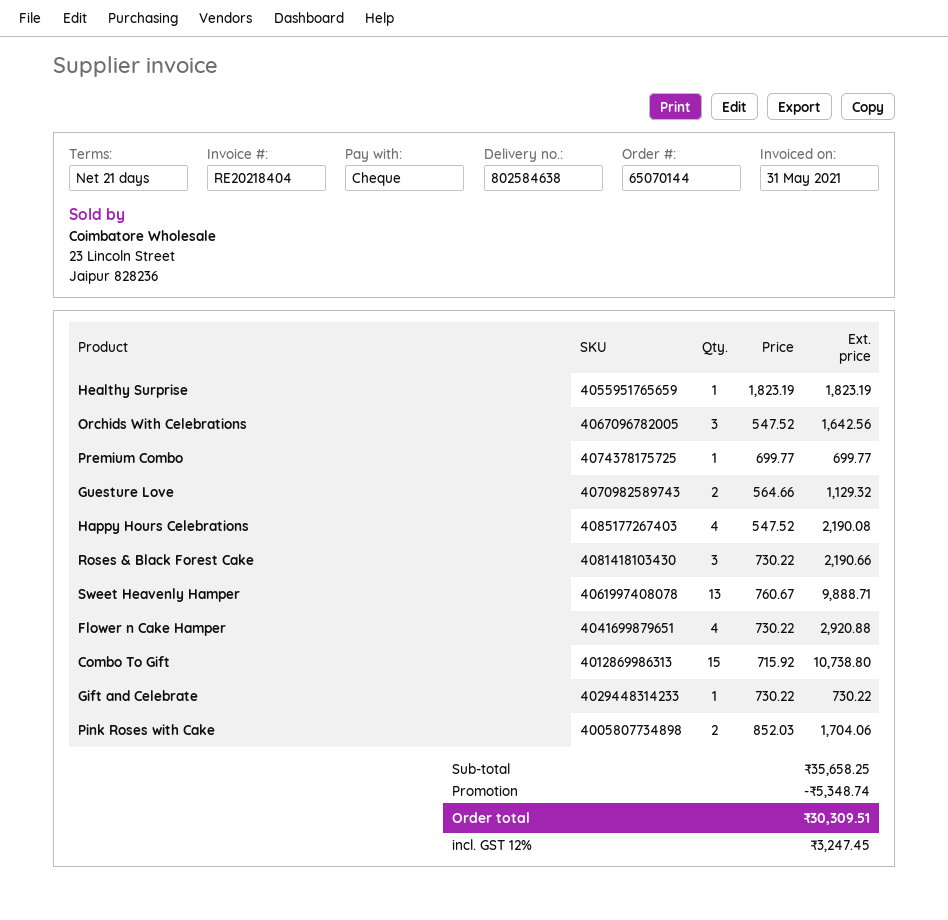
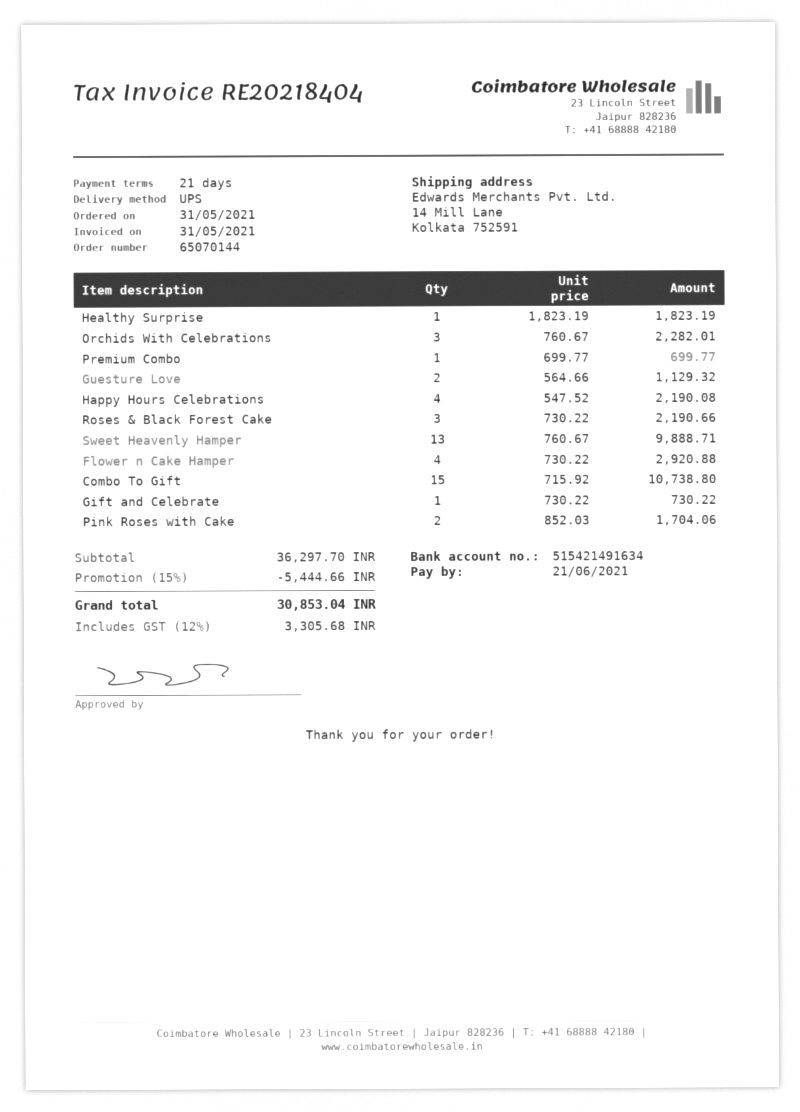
Orchids With Celebrations: 3 x 547.52 = 1642.56 -> 3 x 760.67 = 2282.01
subtotal: 35658.25 -> 36297.70
discount: 5348.74 -> 5444.66
tax: 12% = 3247.45 -> 12% = 3305.68
total: 30309.51 -> 30853.04

